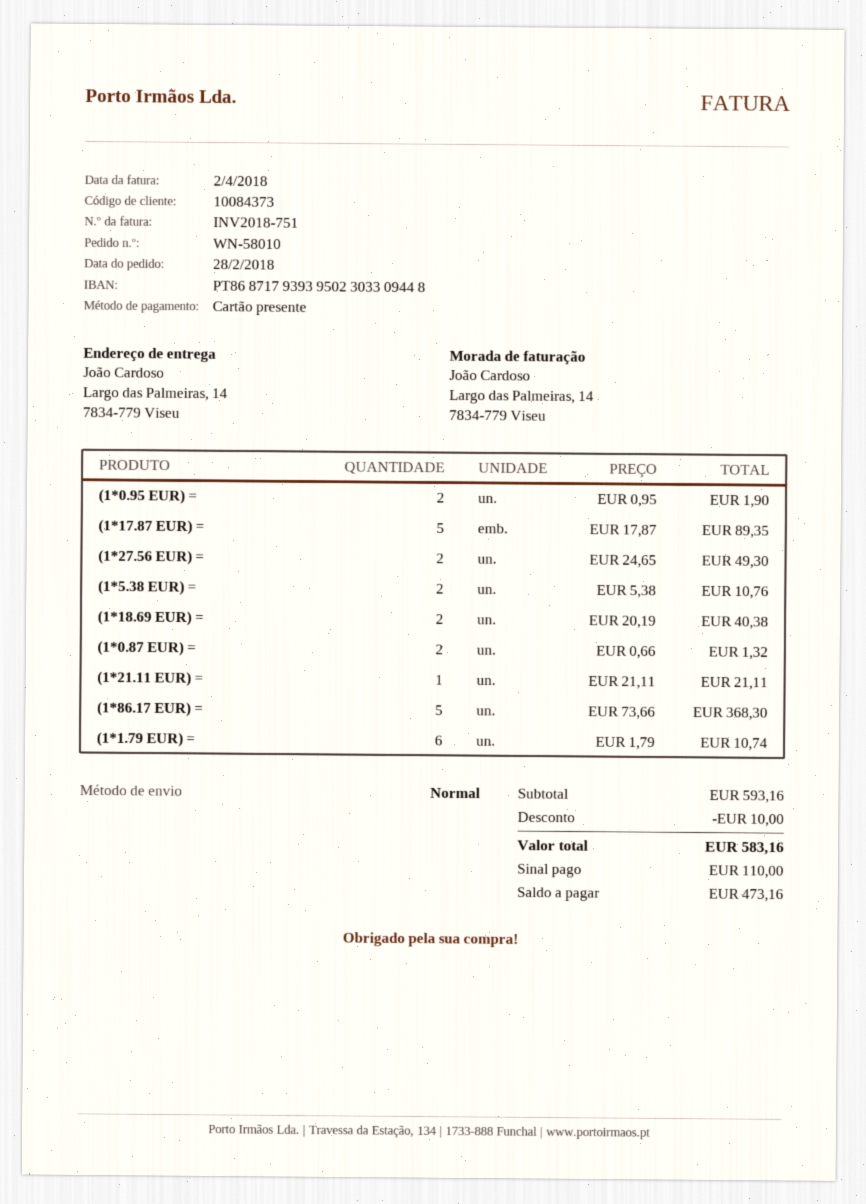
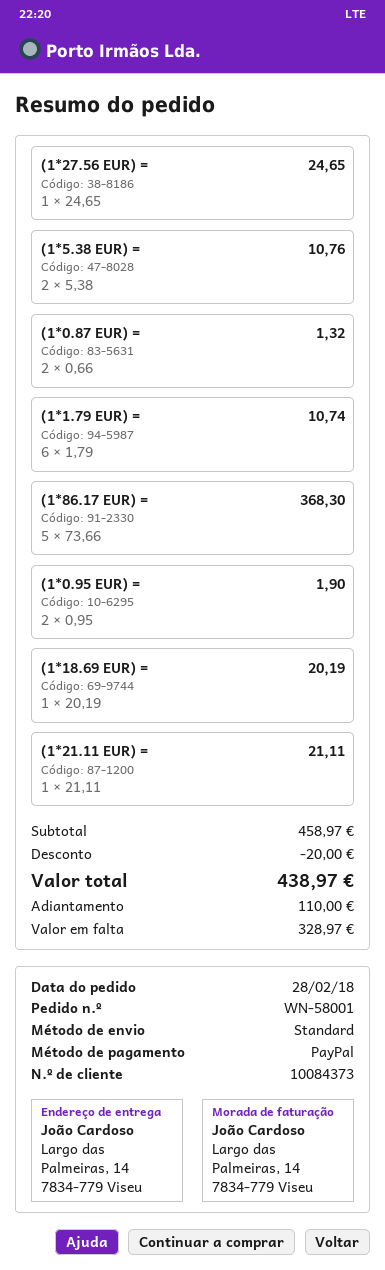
order number: WN-58010 -> WN-58001
payment method: gift card -> PayPal
(1*17.87 EUR) =: 5 x 17.87 = 89.35 -> none
(1*27.56 EUR) =: 2 x 24.65 = 49.30 -> 1 x 24.65 = 24.65
(1*18.69 EUR) =: 2 x 20.19 = 40.38 -> 1 x 20.19 = 20.19
subtotal: 593.16 -> 458.97
discount: 10.00 -> 20.00
total: 583.16 -> 438.97
balance: 473.16 -> 328.97

